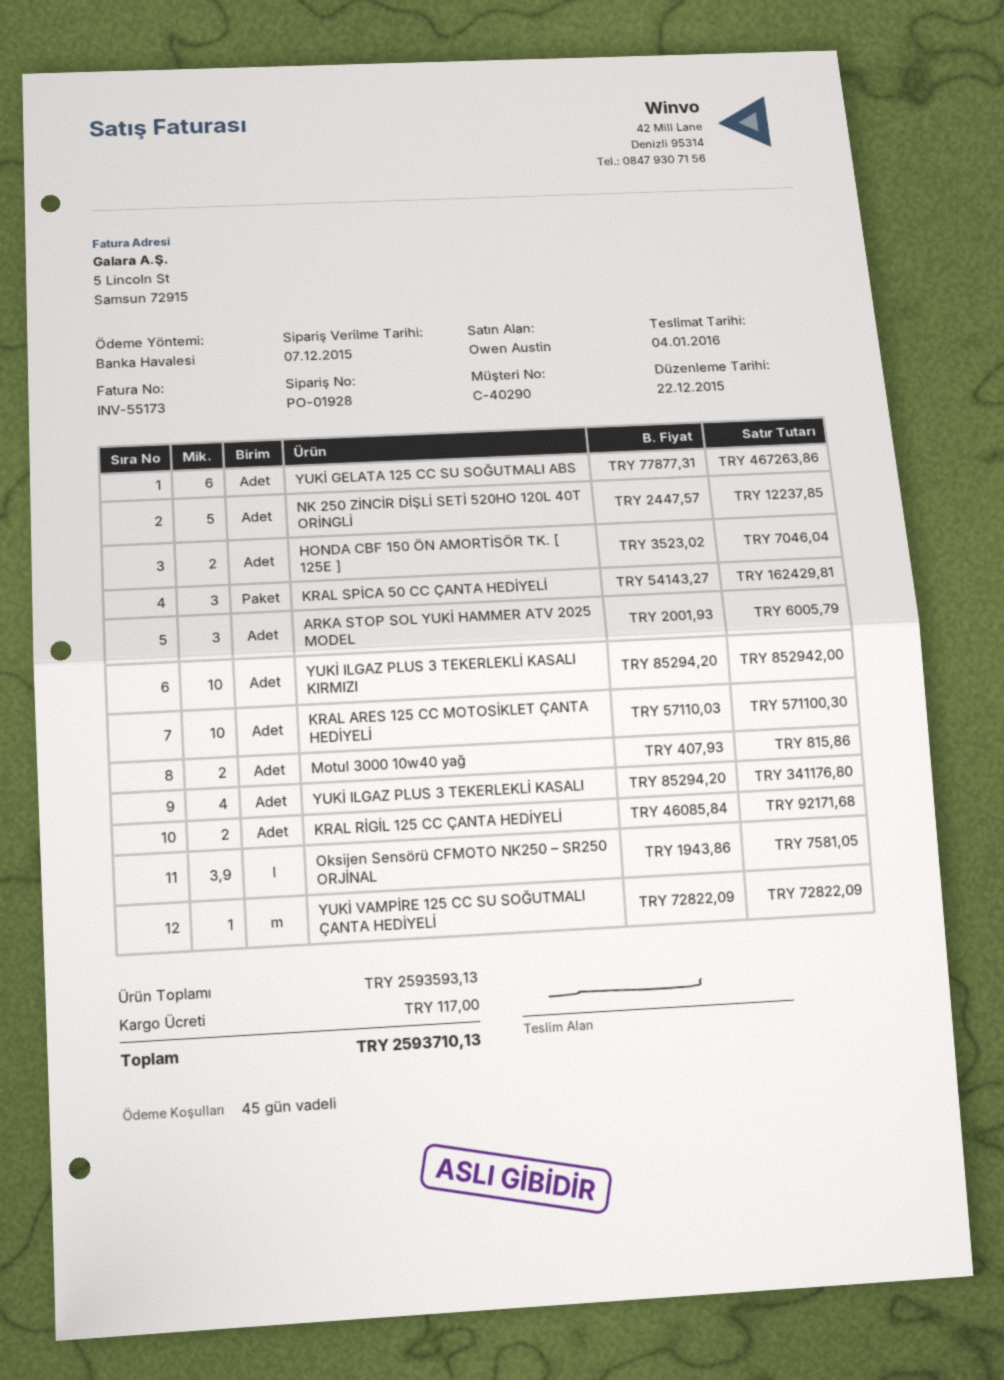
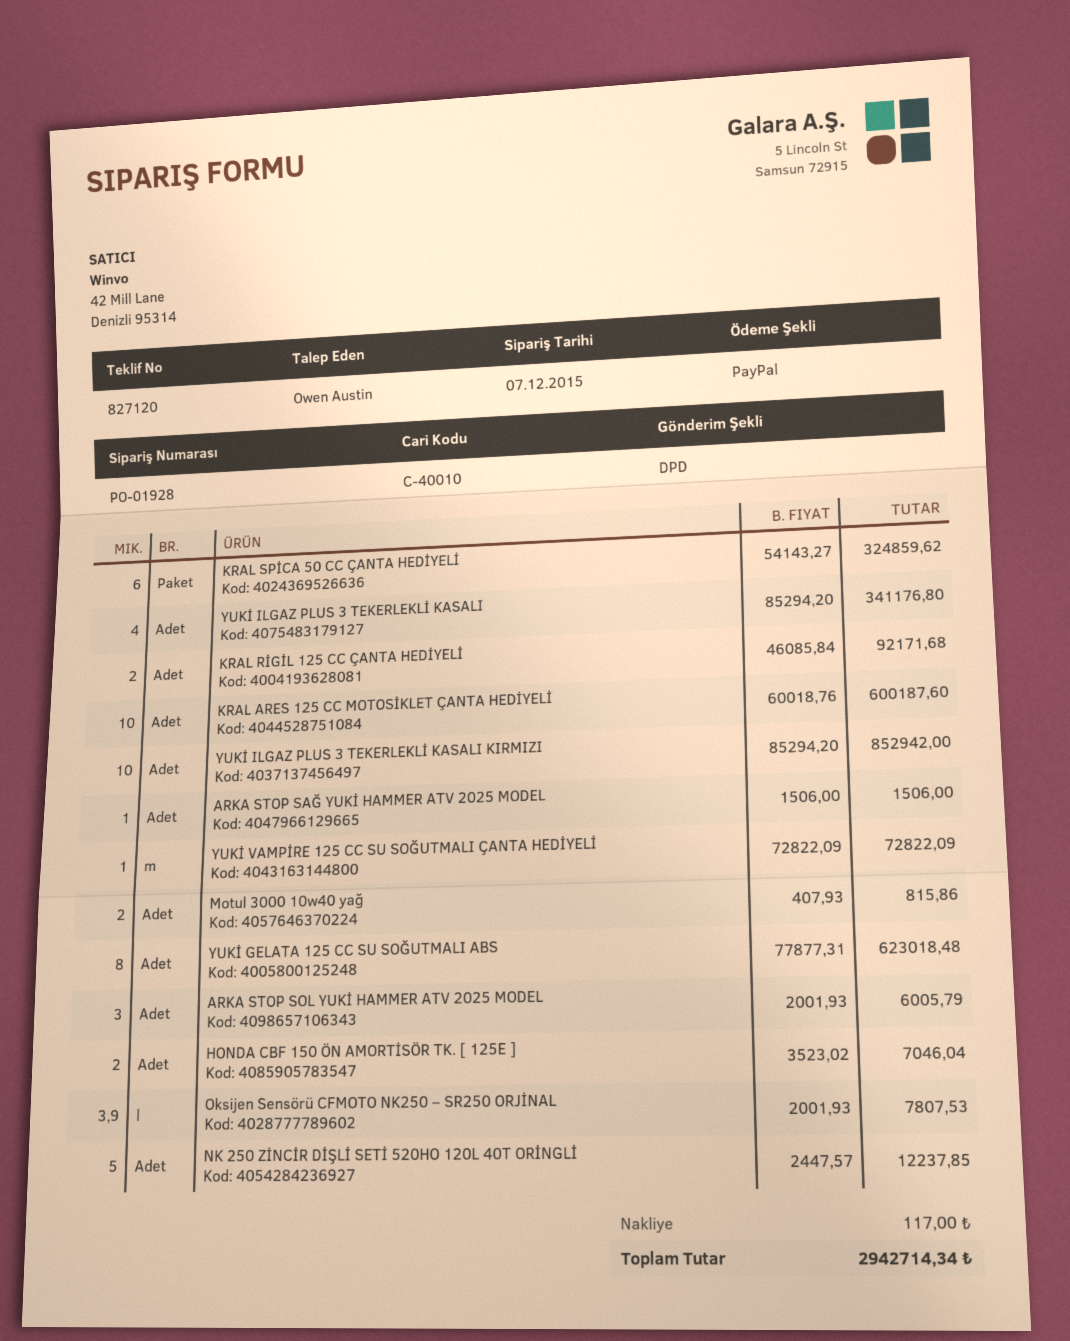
customer number: C-40290 -> C-40010
payment method: bank transfer -> PayPal
YUKİ GELATA 125 CC SU SOĞUTMALI ABS: 6 x 77877.31 = 467263.86 -> 8 x 77877.31 = 623018.48
KRAL SPİCA 50 CC ÇANTA HEDİYELİ: 3 x 54143.27 = 162429.81 -> 6 x 54143.27 = 324859.62
KRAL ARES 125 CC MOTOSİKLET ÇANTA HEDİYELİ: 10 x 57110.03 = 571100.30 -> 10 x 60018.76 = 600187.60
Oksijen Sensörü CFMOTO NK250 – SR250 ORJİNAL: 3.9 x 1943.86 = 7581.05 -> 3.9 x 2001.93 = 7807.53
ARKA STOP SAĞ YUKİ HAMMER ATV 2025 MODEL: none -> 1 x 1506.00 = 1506.00
total: 2593710.13 -> 2942714.34

